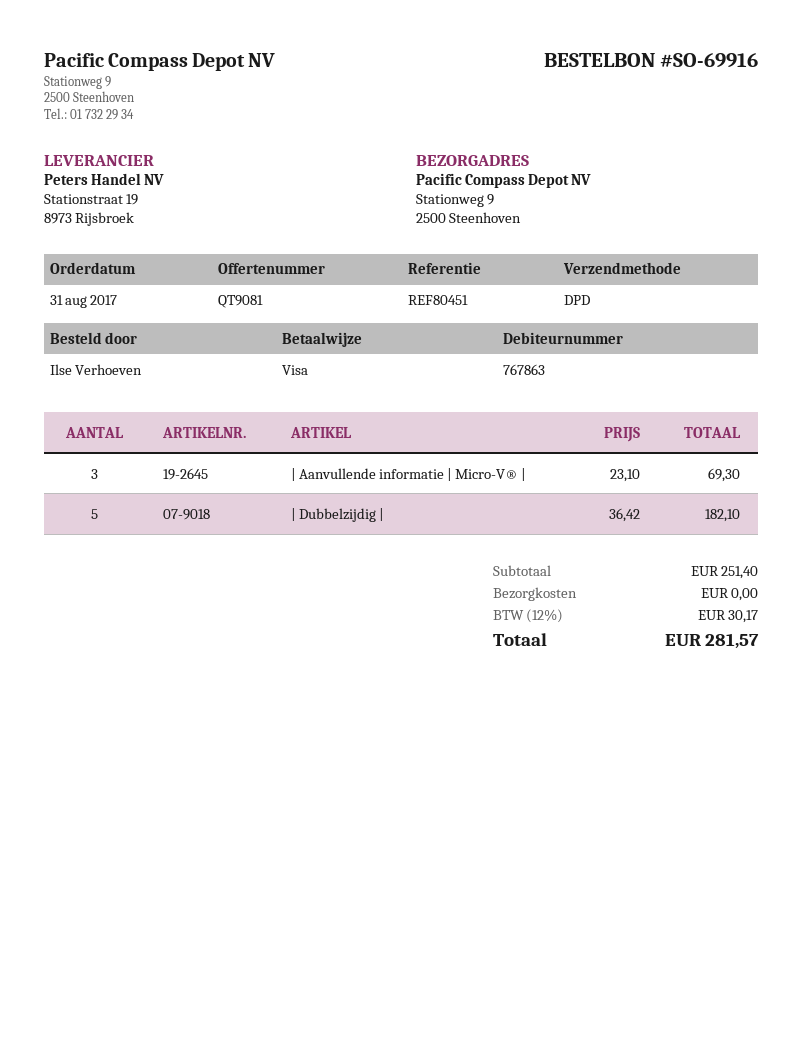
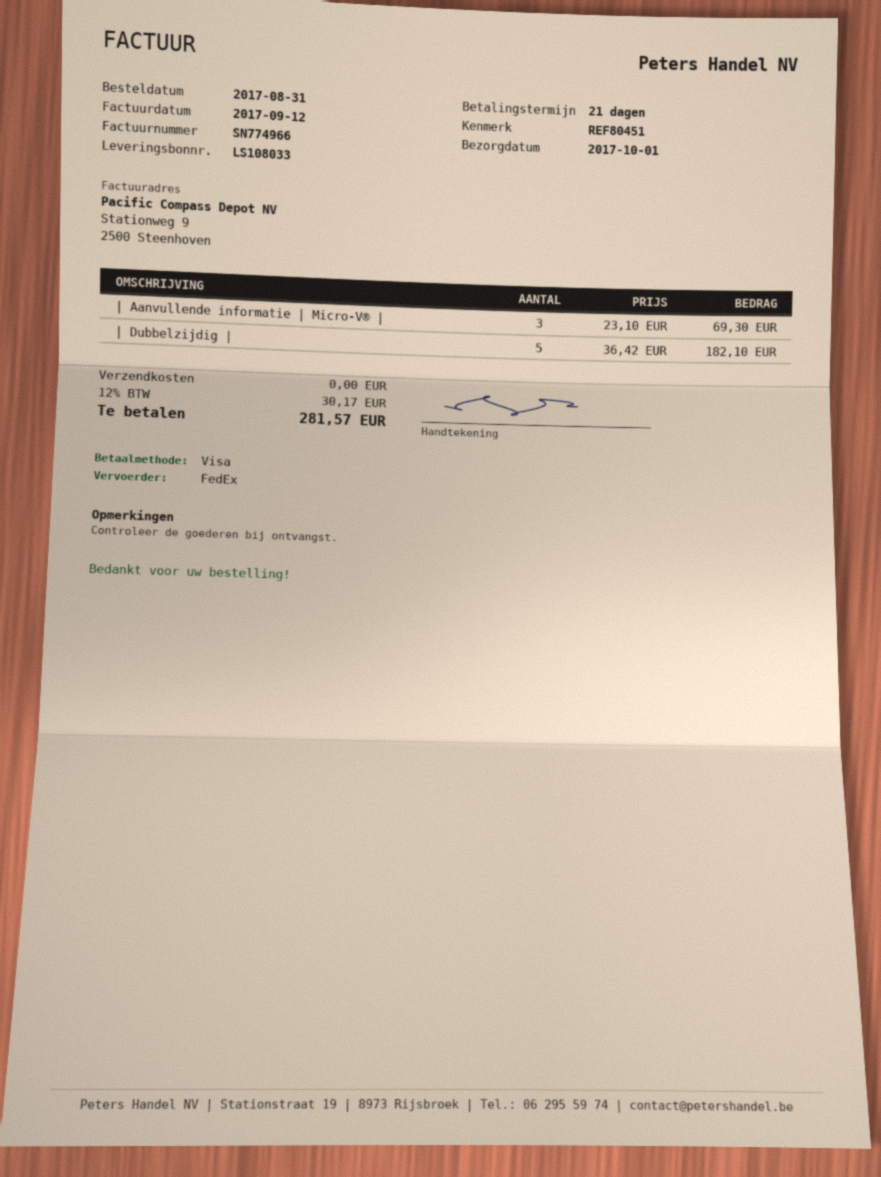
shipping method: DPD -> FedEx

